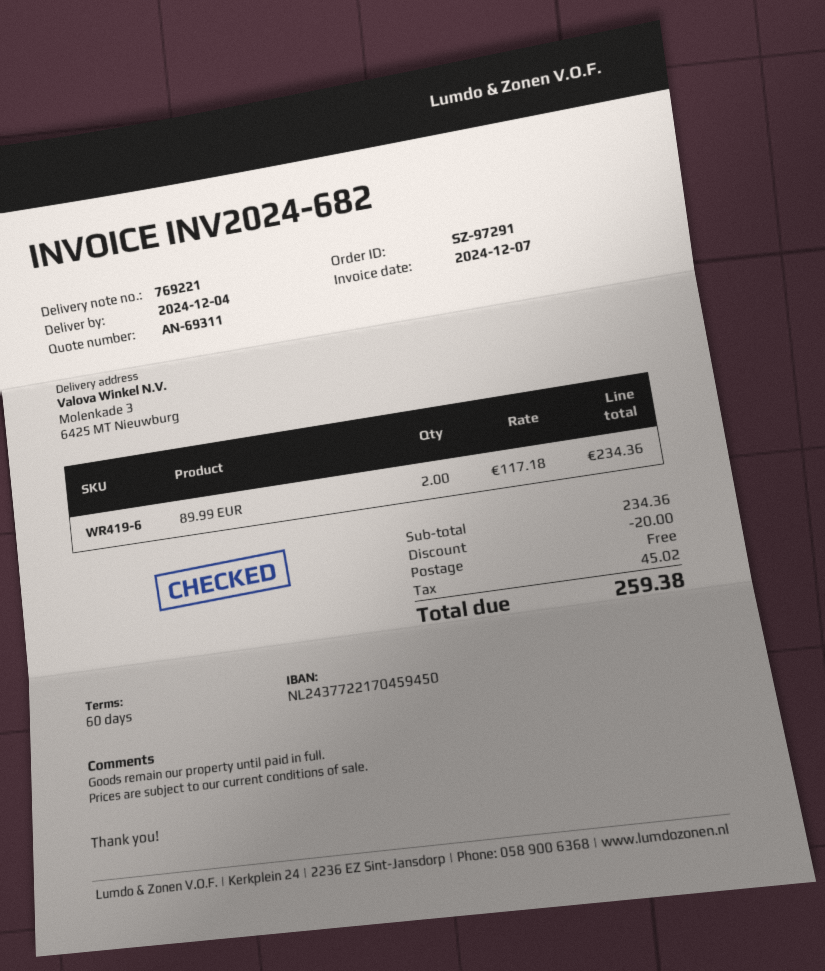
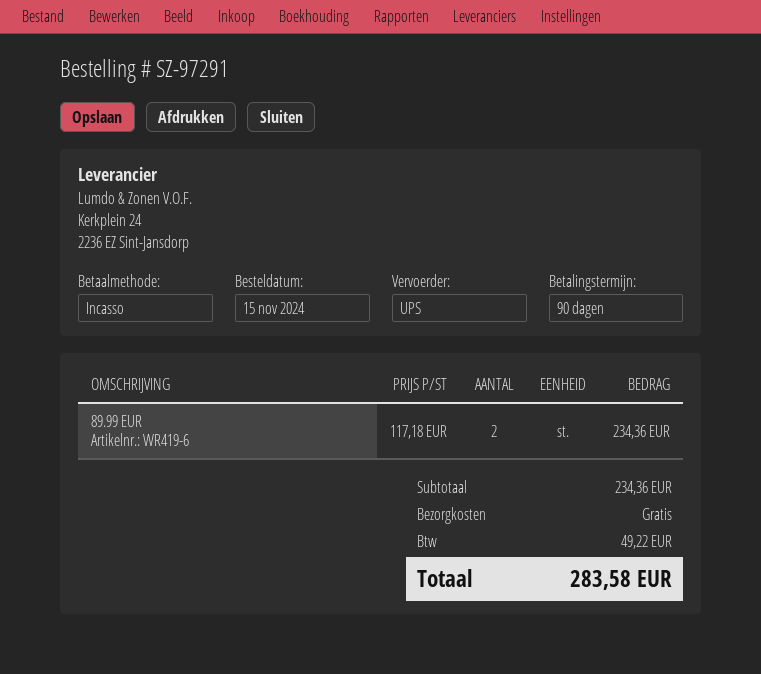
payment terms: 60 days -> 90 days
discount: 20.00 -> none
tax: 45.02 -> 49.22
total: 259.38 -> 283.58

